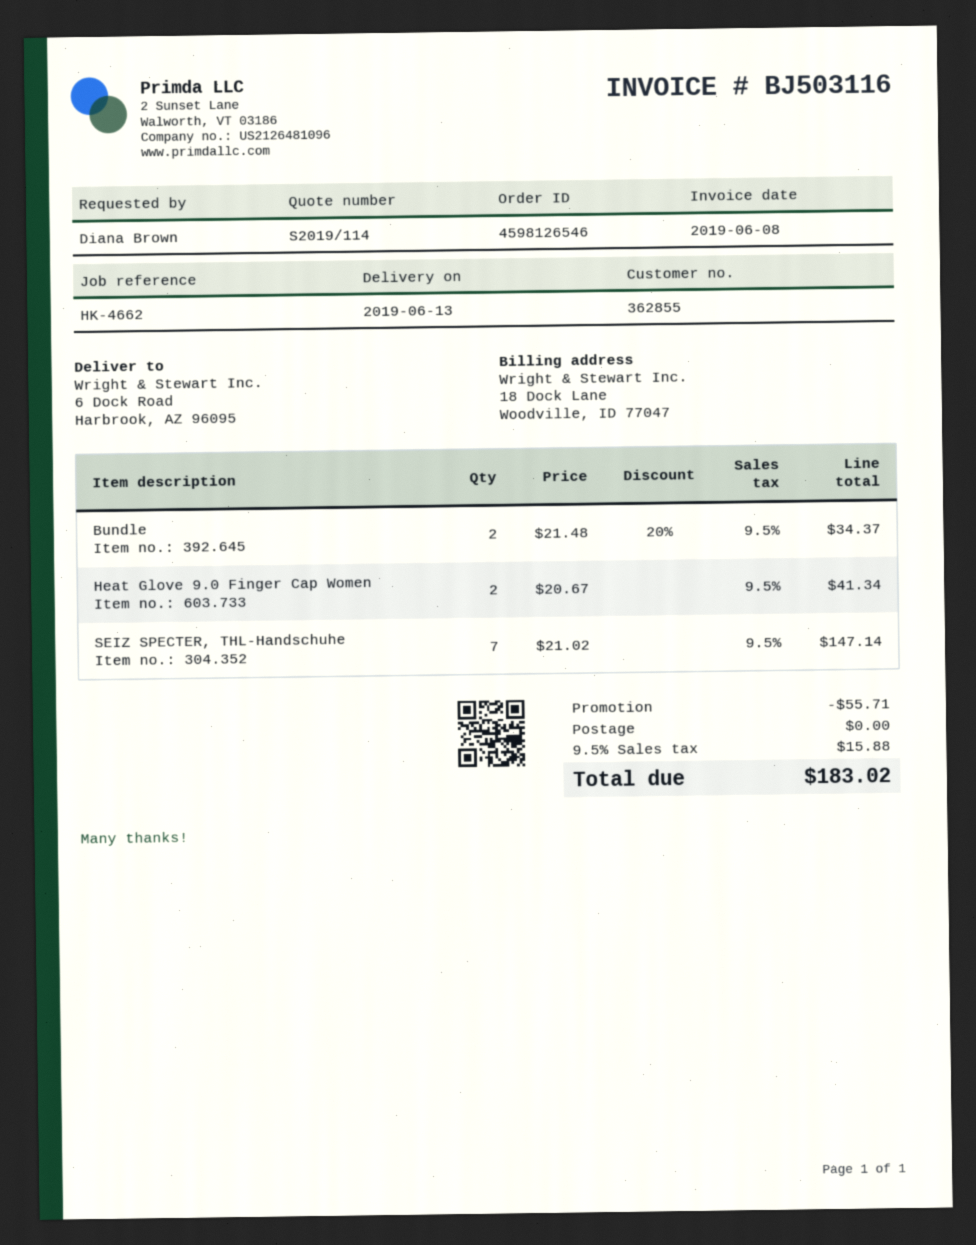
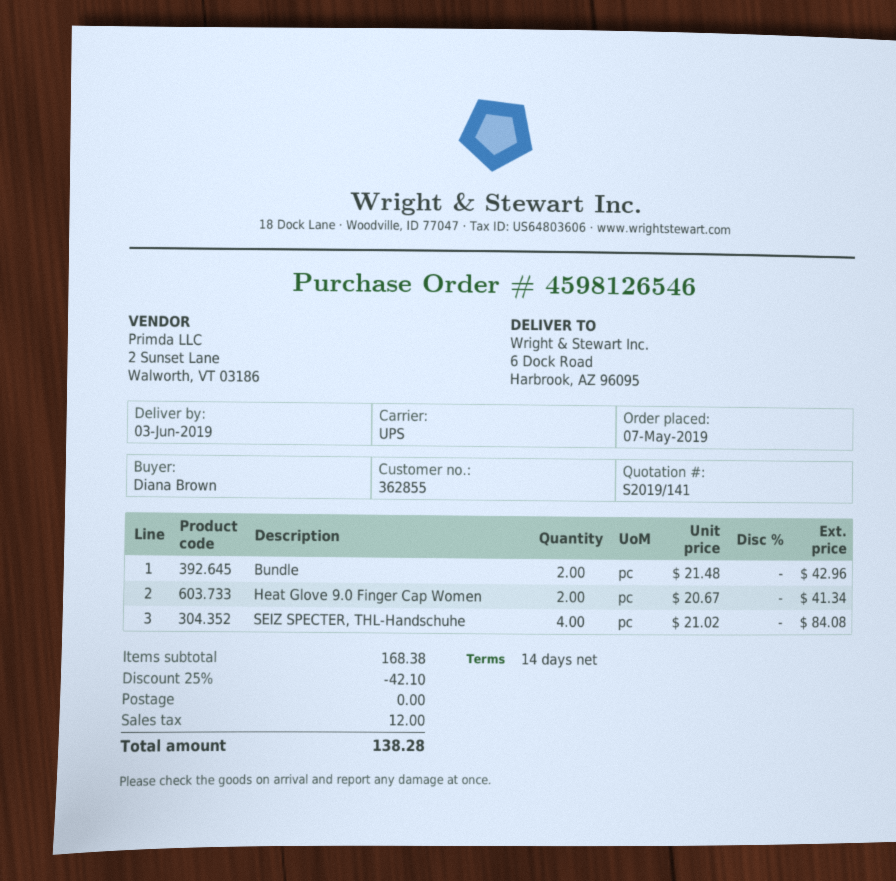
quote number: S2019/114 -> S2019/141
delivery date: 2019-06-13 -> 2019-06-03
Bundle: 2 x 21.48 - 20% = 34.37 -> 2 x 21.48 = 42.96
SEIZ SPECTER, THL-Handschuhe: 7 x 21.02 = 147.14 -> 4 x 21.02 = 84.08
discount: 55.71 -> 42.10
tax: 15.88 -> 12.00
total: 183.02 -> 138.28

